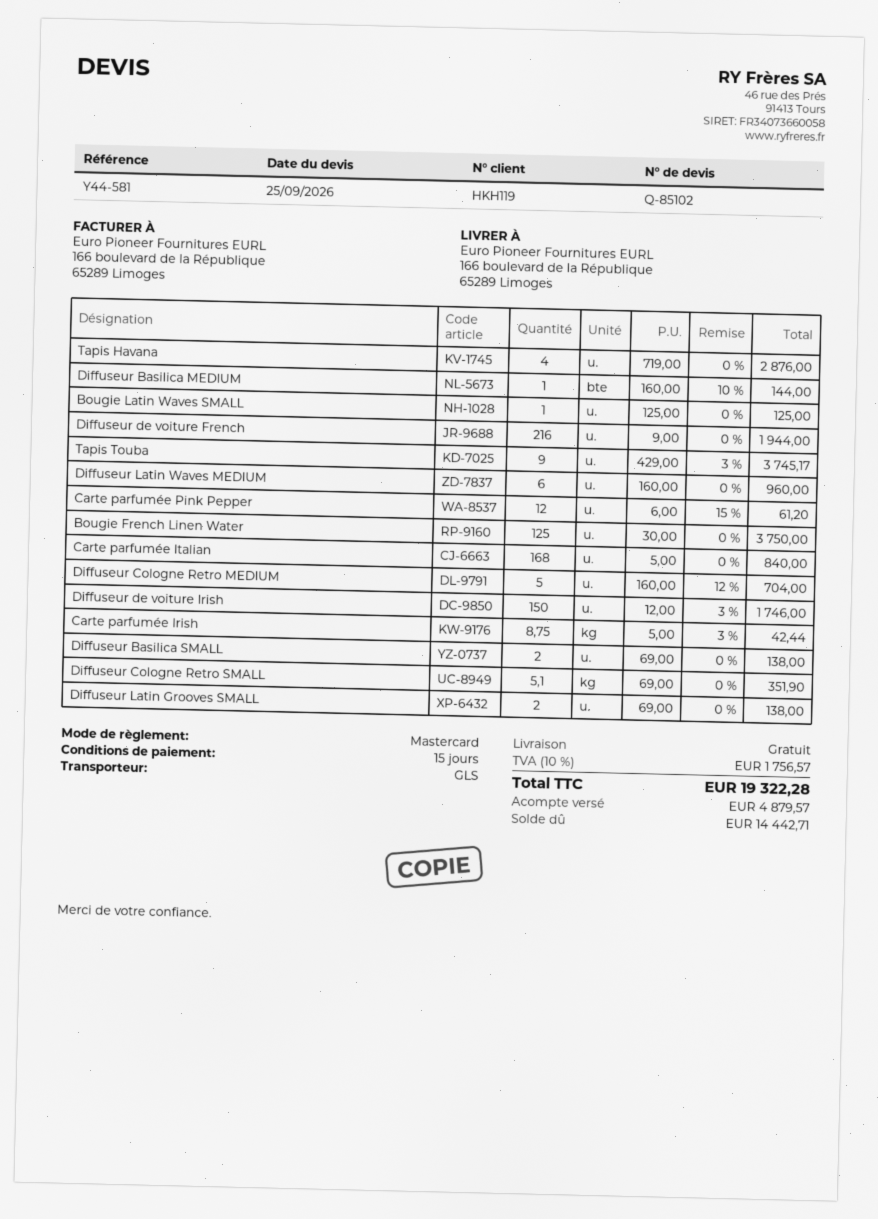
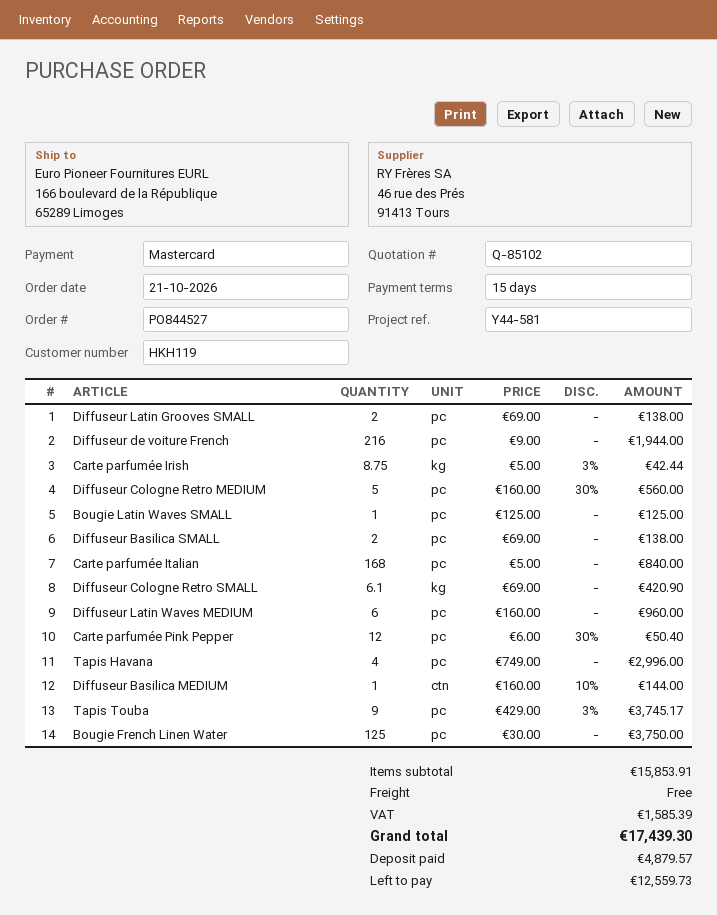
Tapis Havana: 4 x 719.00 = 2876.00 -> 4 x 749.00 = 2996.00
Carte parfumée Pink Pepper: 12 x 6.00 - 15% = 61.20 -> 12 x 6.00 - 30% = 50.40
Diffuseur Cologne Retro MEDIUM: 5 x 160.00 - 12% = 704.00 -> 5 x 160.00 - 30% = 560.00
Diffuseur de voiture Irish: 150 x 12.00 - 3% = 1746.00 -> none
Diffuseur Cologne Retro SMALL: 5.1 x 69.00 = 351.90 -> 6.1 x 69.00 = 420.90
tax: 1756.57 -> 1585.39
total: 19322.28 -> 17439.30
balance: 14442.71 -> 12559.73

